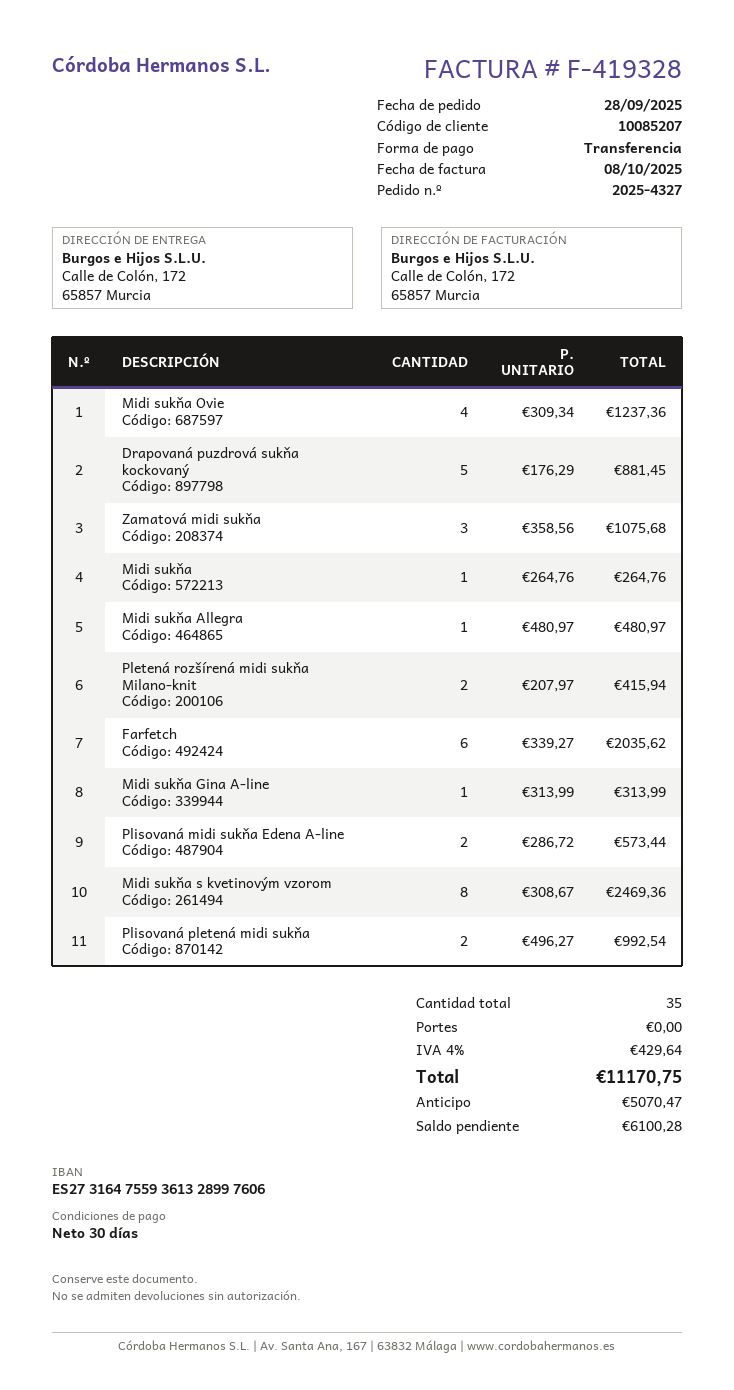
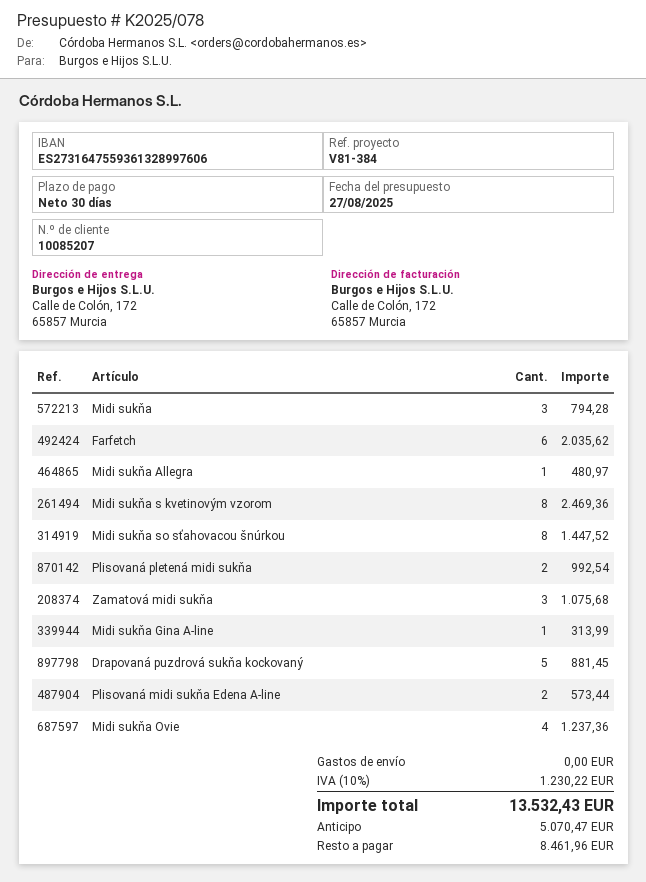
Midi sukňa: 1 for 264.76 -> 3 for 794.28
Pletená rozšírená midi sukňa Milano-knit: 2 for 415.94 -> none
Midi sukňa so sťahovacou šnúrkou: none -> 8 for 1447.52
tax: 4% = 429.64 -> 10% = 1230.22
total: 11170.75 -> 13532.43
balance: 6100.28 -> 8461.96

